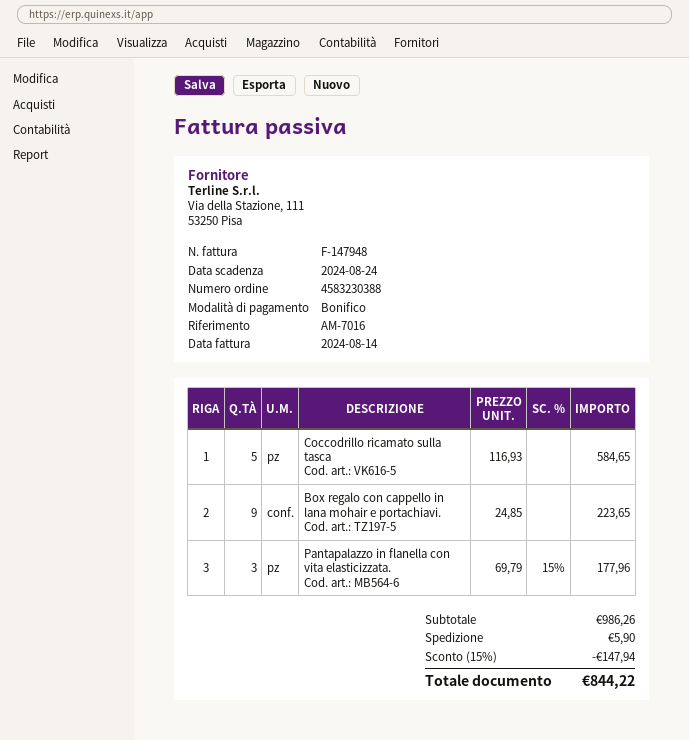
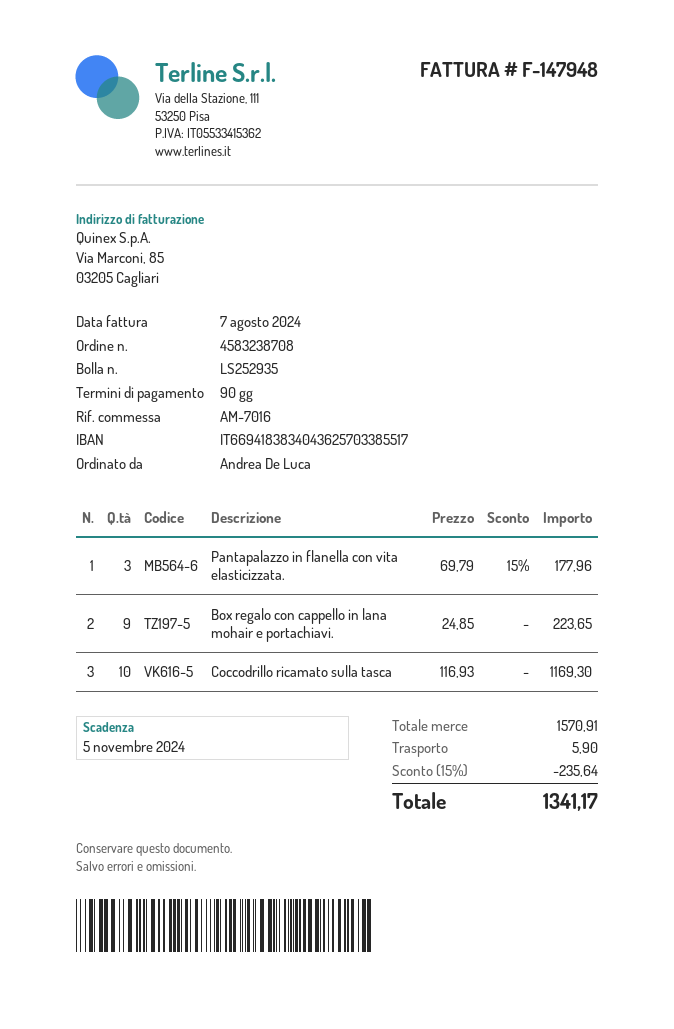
order number: 4583230388 -> 4583238708
invoice date: 2024-08-14 -> 2024-08-07
due date: 2024-08-24 -> 2024-11-05
Coccodrillo ricamato sulla tasca: 5 x 116.93 = 584.65 -> 10 x 116.93 = 1169.30
subtotal: 986.26 -> 1570.91
discount: 15% = 147.94 -> 15% = 235.64
total: 844.22 -> 1341.17

